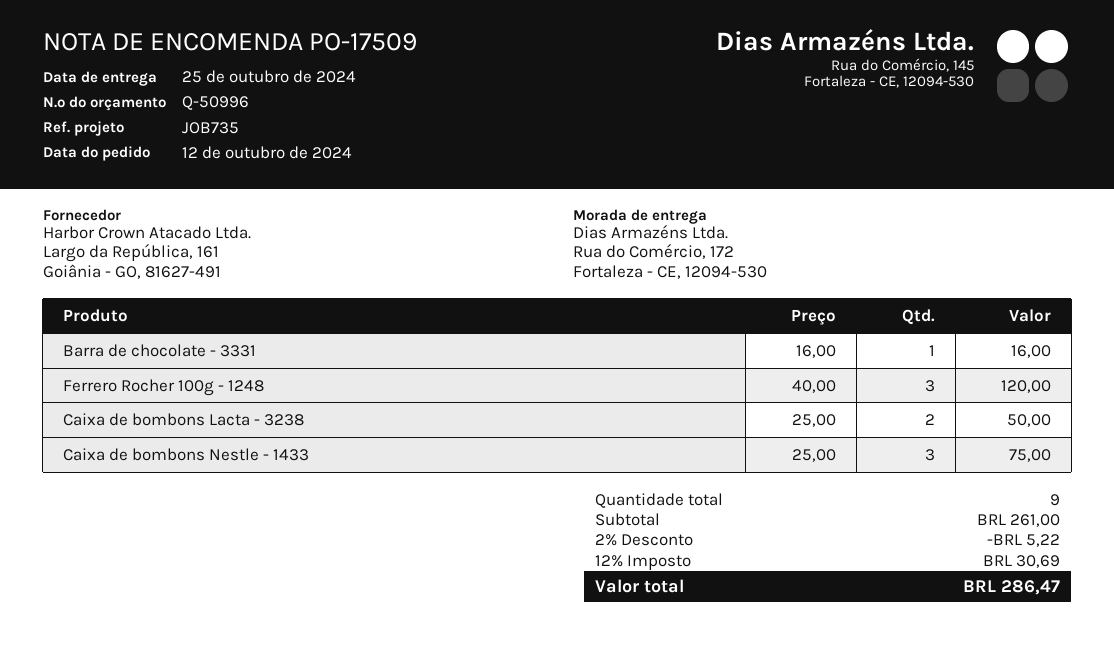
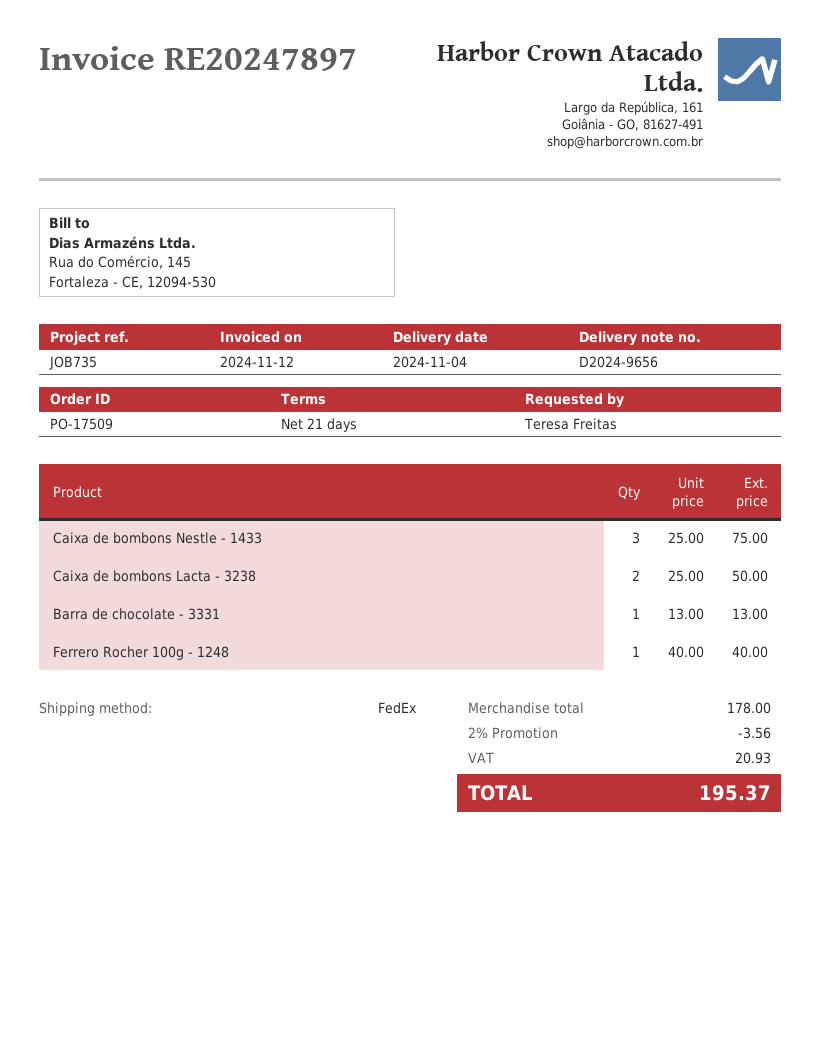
delivery date: 2024-10-25 -> 2024-11-04
Barra de chocolate - 3331: 1 x 16.00 = 16.00 -> 1 x 13.00 = 13.00
Ferrero Rocher 100g - 1248: 3 x 40.00 = 120.00 -> 1 x 40.00 = 40.00
subtotal: 261.00 -> 178.00
discount: 2% = 5.22 -> 2% = 3.56
tax: 30.69 -> 20.93
total: 286.47 -> 195.37

